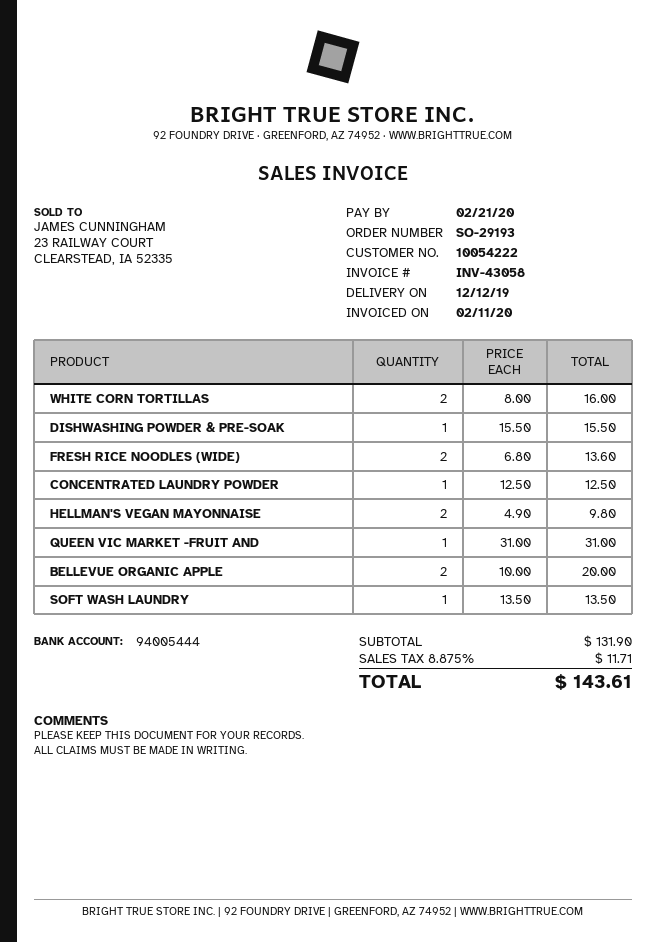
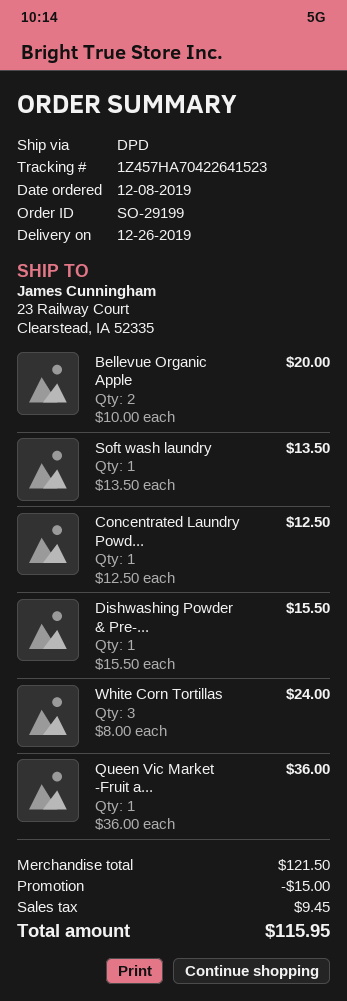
order number: SO-29193 -> SO-29199
delivery date: 2019-12-12 -> 2019-12-26
WHITE CORN TORTILLAS: 2 x 8.00 = 16.00 -> 3 x 8.00 = 24.00
FRESH RICE NOODLES (WIDE): 2 x 6.80 = 13.60 -> none
HELLMAN'S VEGAN MAYONNAISE: 2 x 4.90 = 9.80 -> none
QUEEN VIC MARKET -FRUIT AND: 1 x 31.00 = 31.00 -> 1 x 36.00 = 36.00
subtotal: 131.90 -> 121.50
discount: none -> 15.00
tax: 11.71 -> 9.45
total: 143.61 -> 115.95

